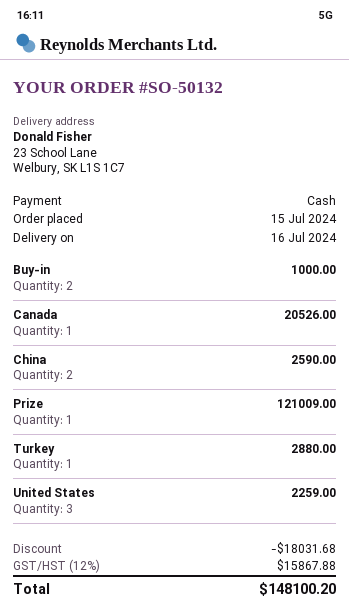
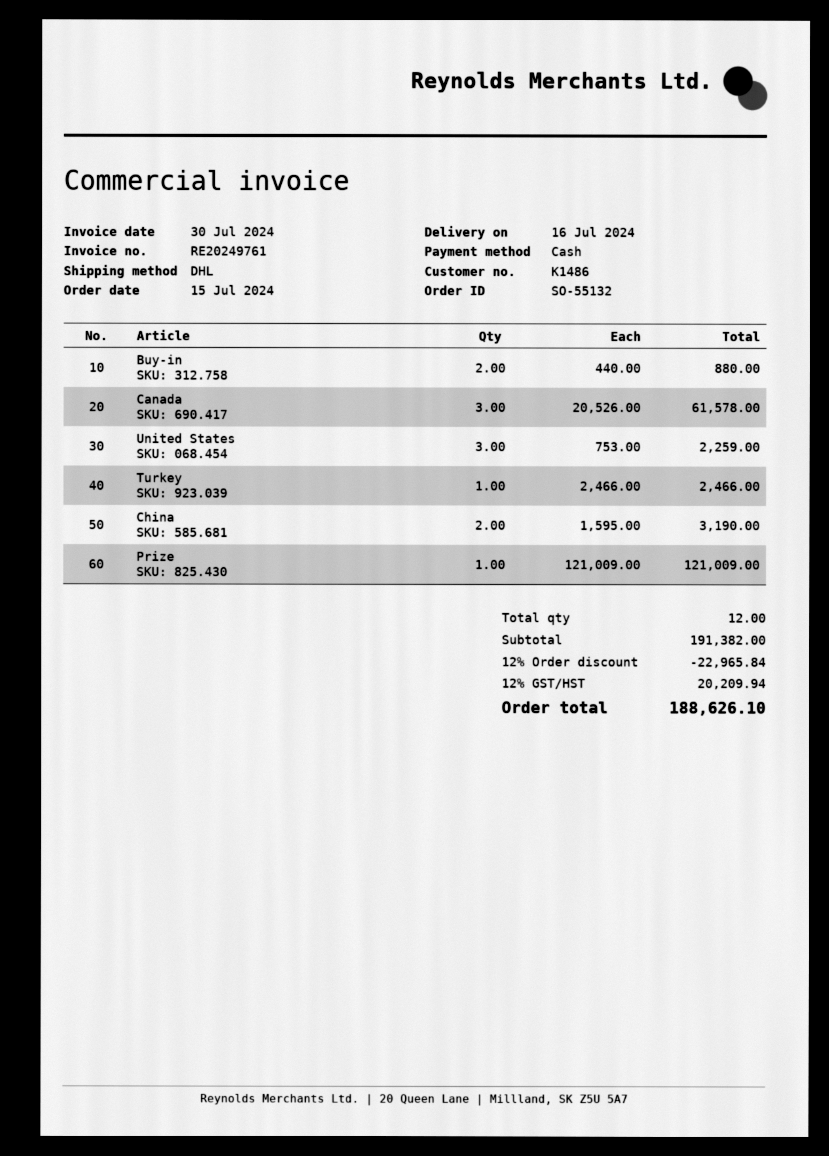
order number: SO-50132 -> SO-55132
Buy-in: 2 for 1000.00 -> 2 for 880.00
Canada: 1 for 20526.00 -> 3 for 61578.00
China: 2 for 2590.00 -> 2 for 3190.00
Turkey: 1 for 2880.00 -> 1 for 2466.00
discount: 18031.68 -> 22965.84
tax: 12% = 15867.88 -> 12% = 20209.94
total: 148100.20 -> 188626.10

